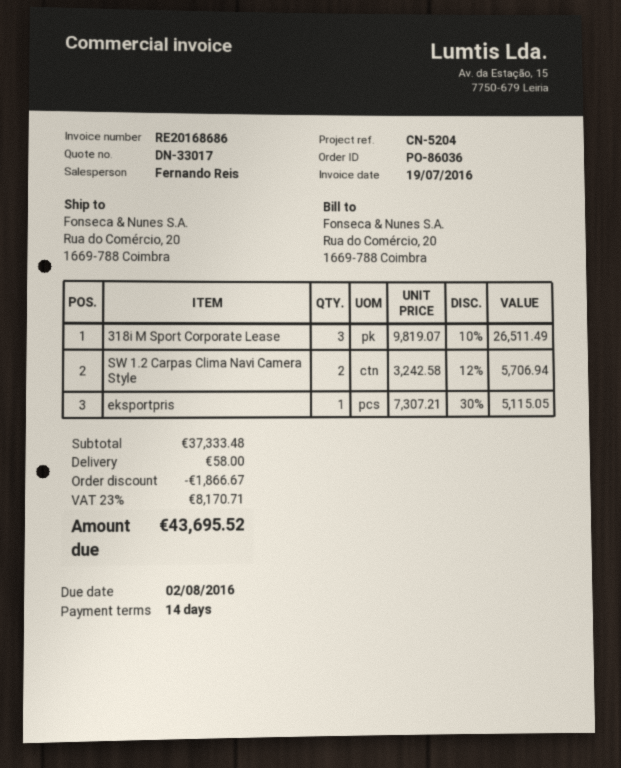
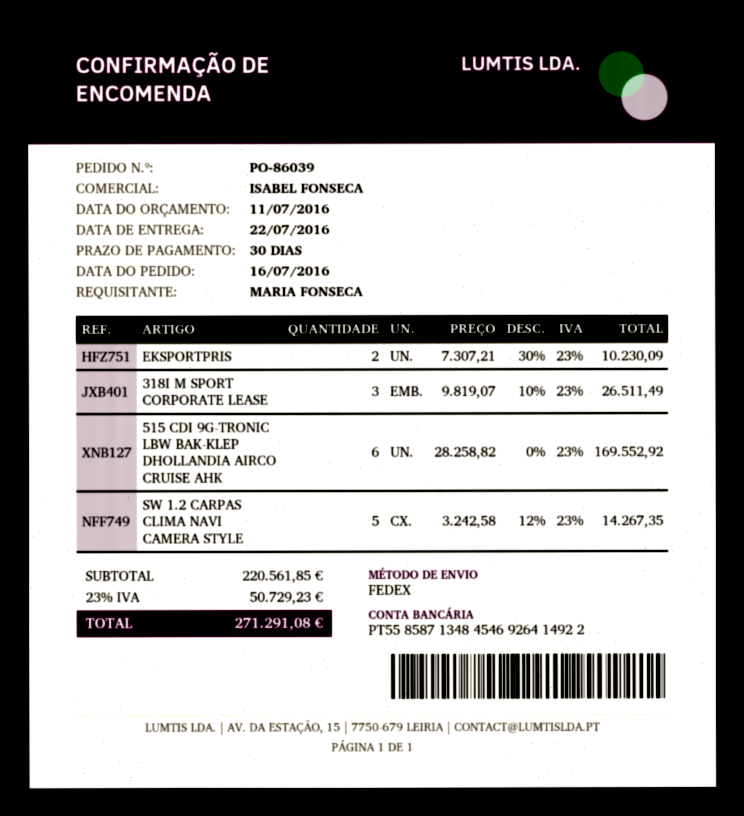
order number: PO-86036 -> PO-86039
payment terms: 14 days -> 30 days
sales rep: Fernando Reis -> ISABEL FONSECA
SW 1.2 Carpas Clima Navi Camera Style: 2 x 3242.58 - 12% = 5706.94 -> 5 x 3242.58 - 12% = 14267.35
eksportpris: 1 x 7307.21 - 30% = 5115.05 -> 2 x 7307.21 - 30% = 10230.09
515 CDI 9G-TRONIC LBW BAK-KLEP DHOLLANDIA AIRCO CRUISE AHK: none -> 6 x 28258.82 = 169552.92
subtotal: 37333.48 -> 220561.85
discount: 1866.67 -> none
shipping: 58.00 -> none
tax: 23% = 8170.71 -> 23% = 50729.23
total: 43695.52 -> 271291.08

